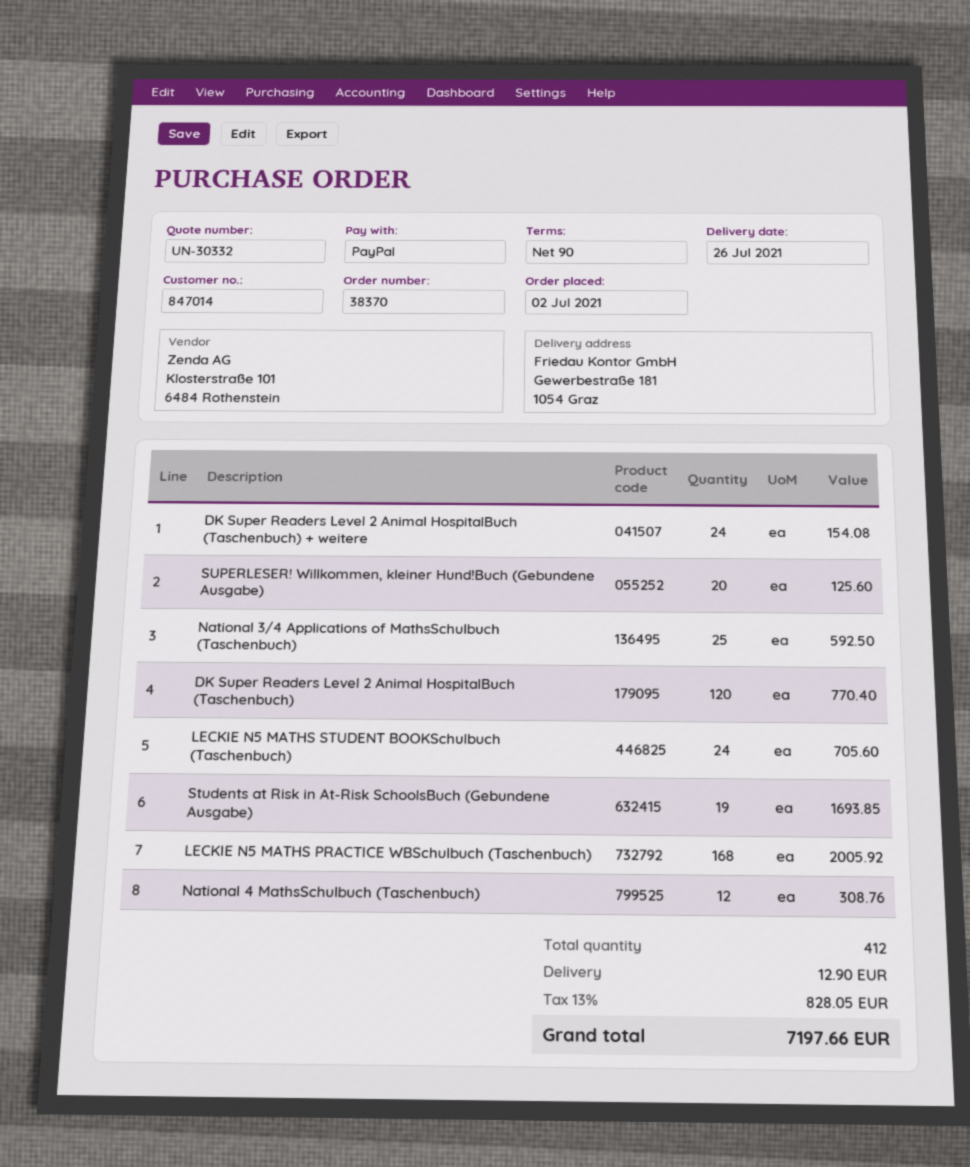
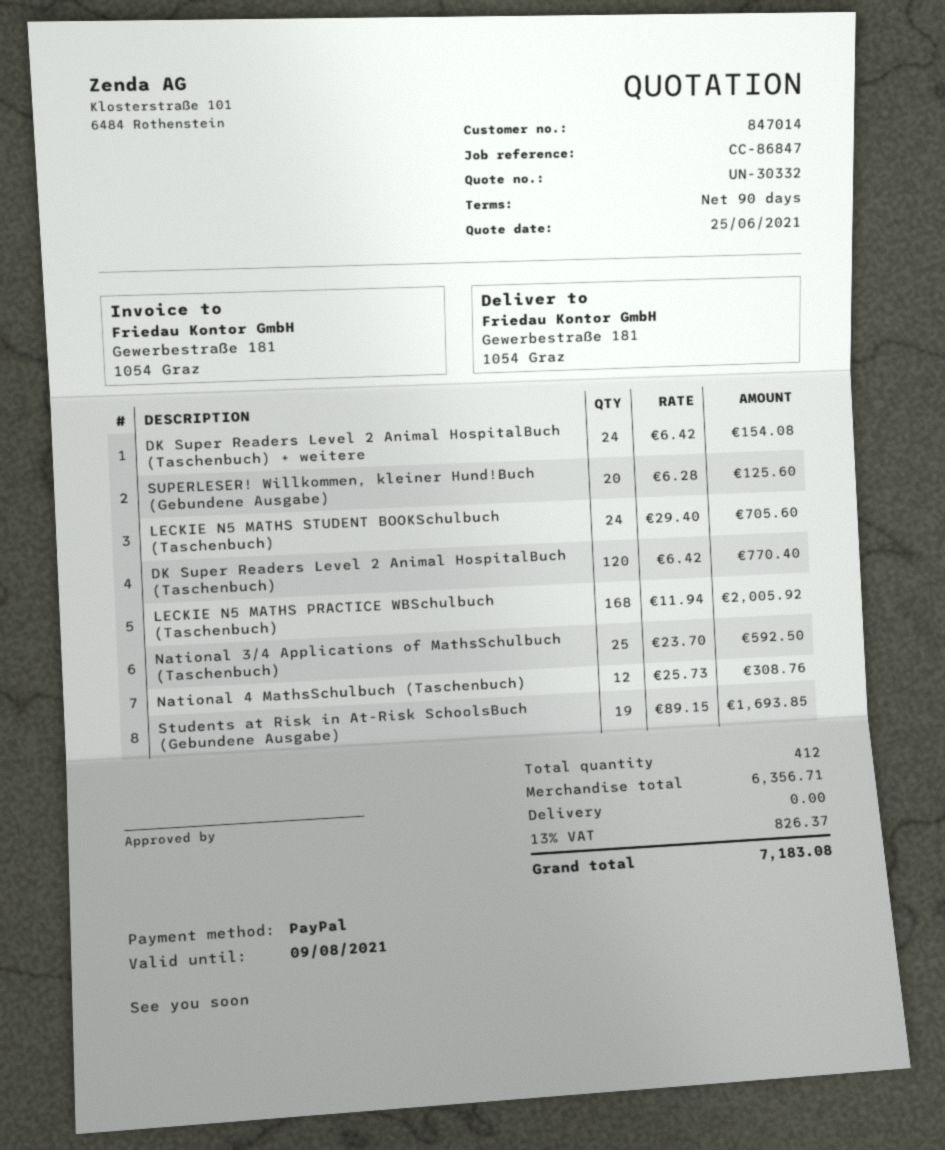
shipping: 12.90 -> 0.00
tax: 13% = 828.05 -> 13% = 826.37
total: 7197.66 -> 7183.08

